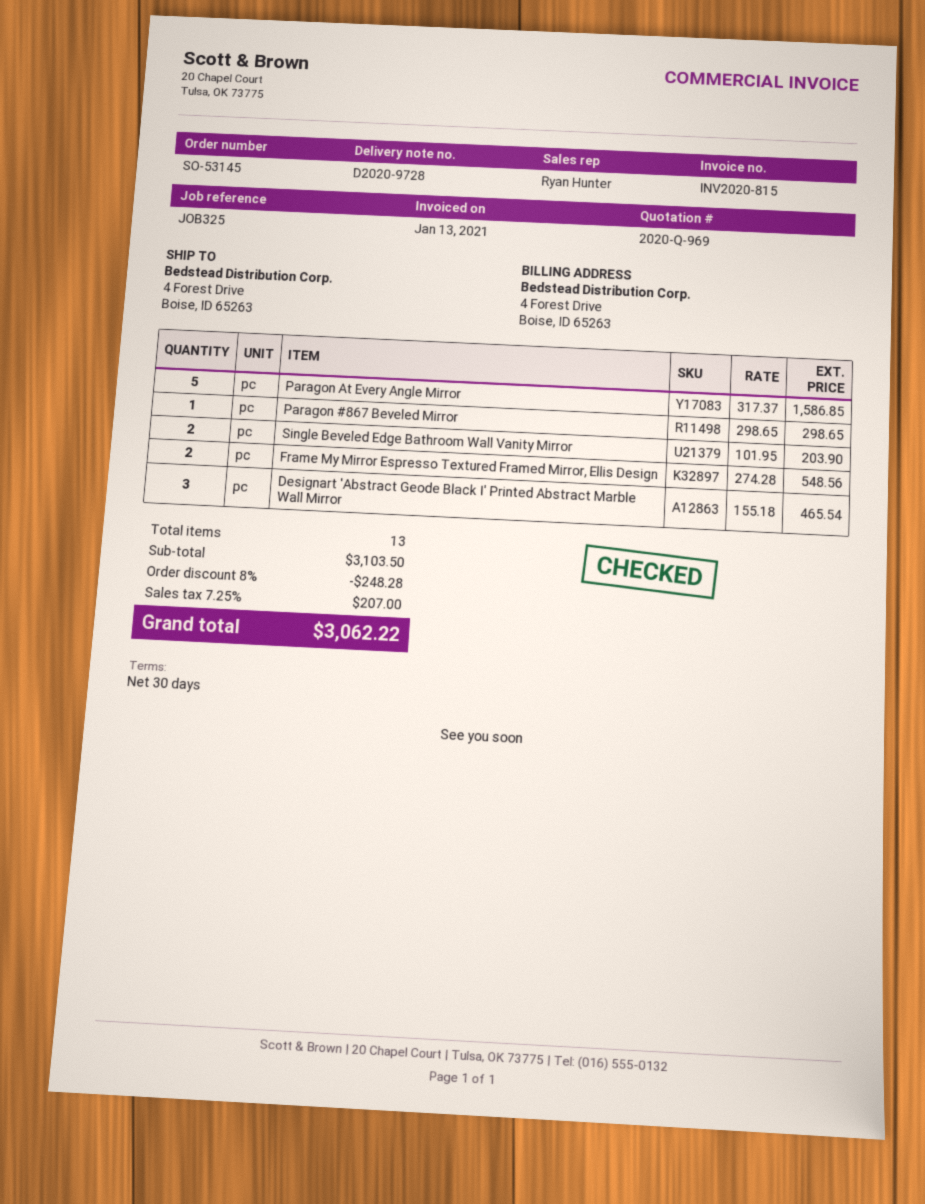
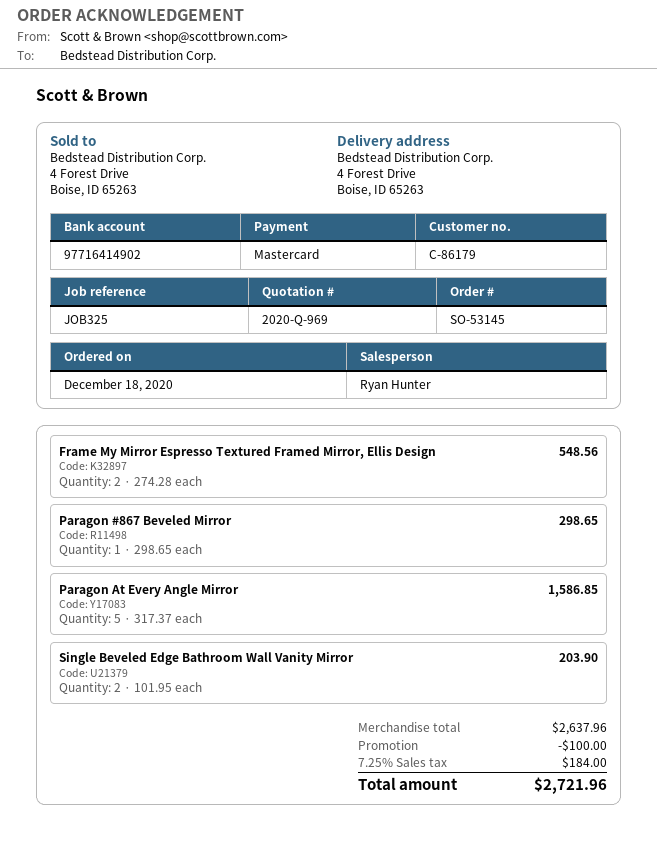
Designart 'Abstract Geode Black I' Printed Abstract Marble Wall Mirror: 3 x 155.18 = 465.54 -> none
subtotal: 3103.50 -> 2637.96
discount: 248.28 -> 100.00
tax: 7.25% = 207.00 -> 7.25% = 184.00
total: 3062.22 -> 2721.96

